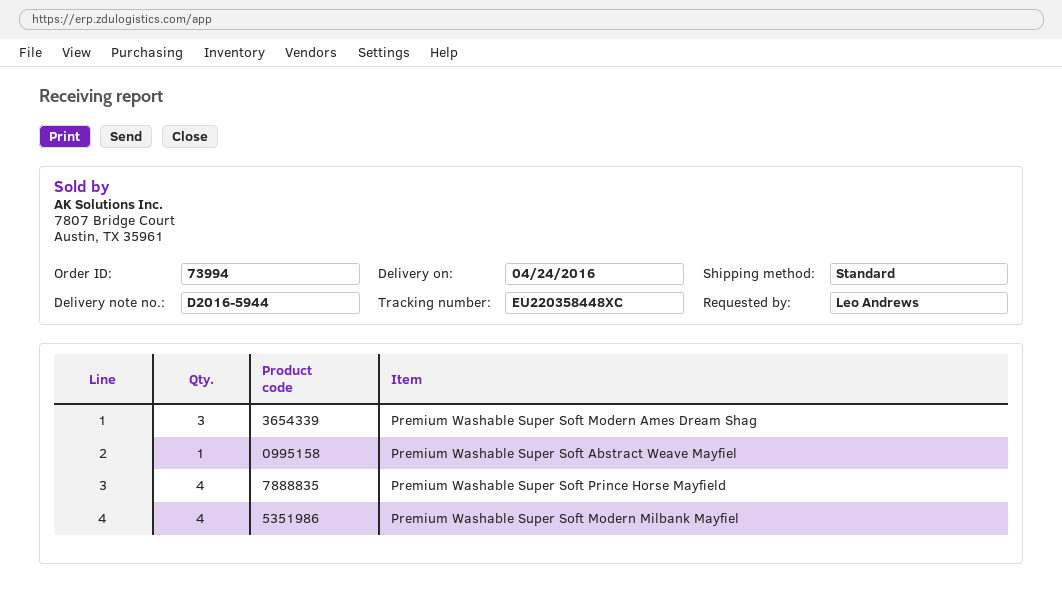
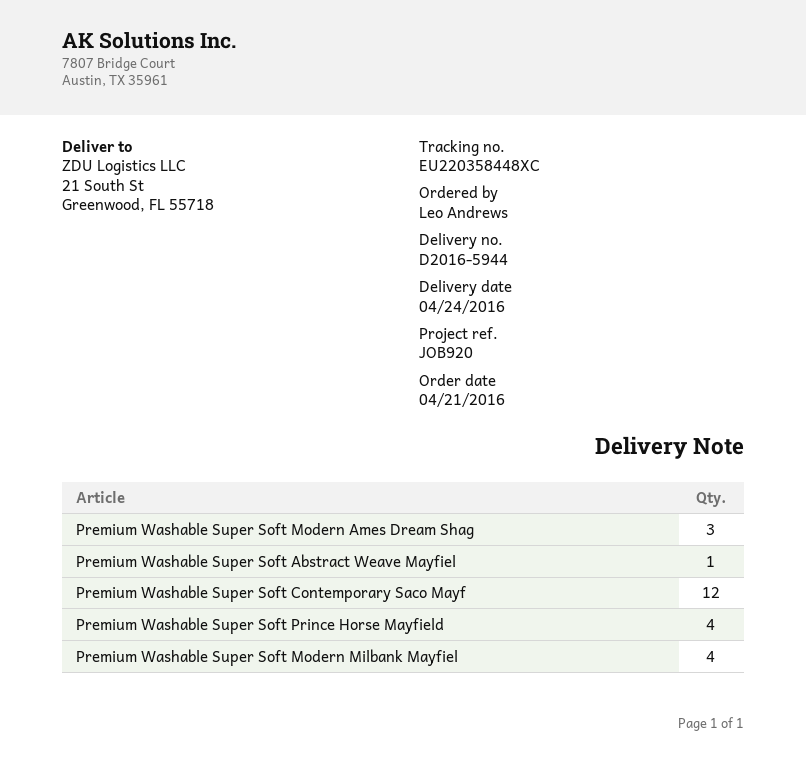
Premium Washable Super Soft Contemporary Saco Mayf: none -> 12

